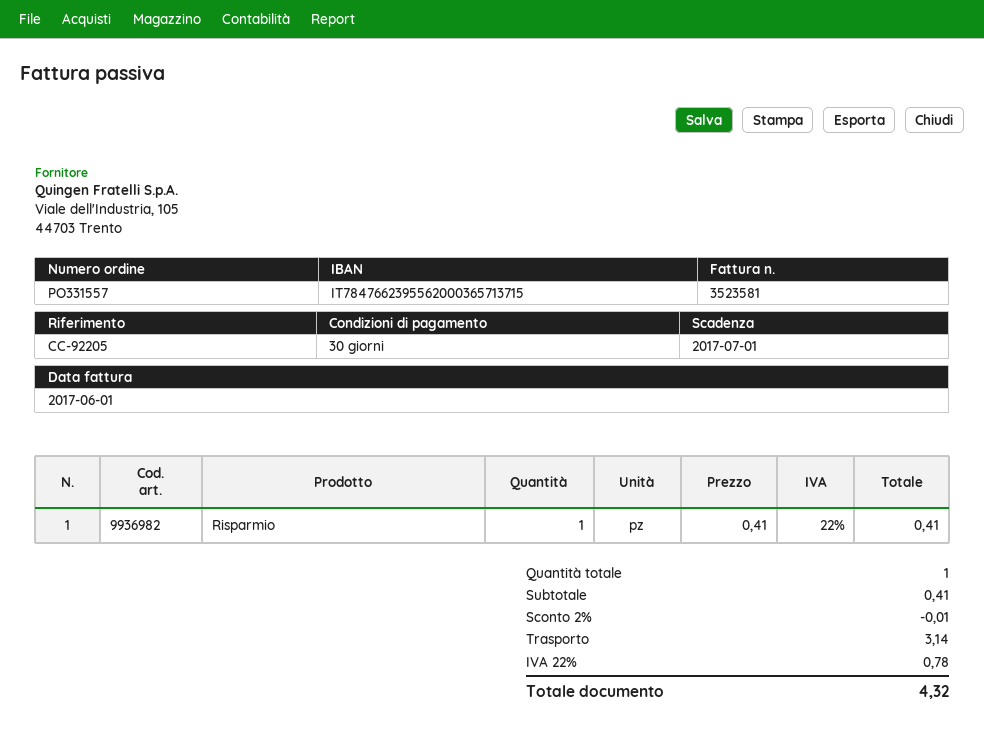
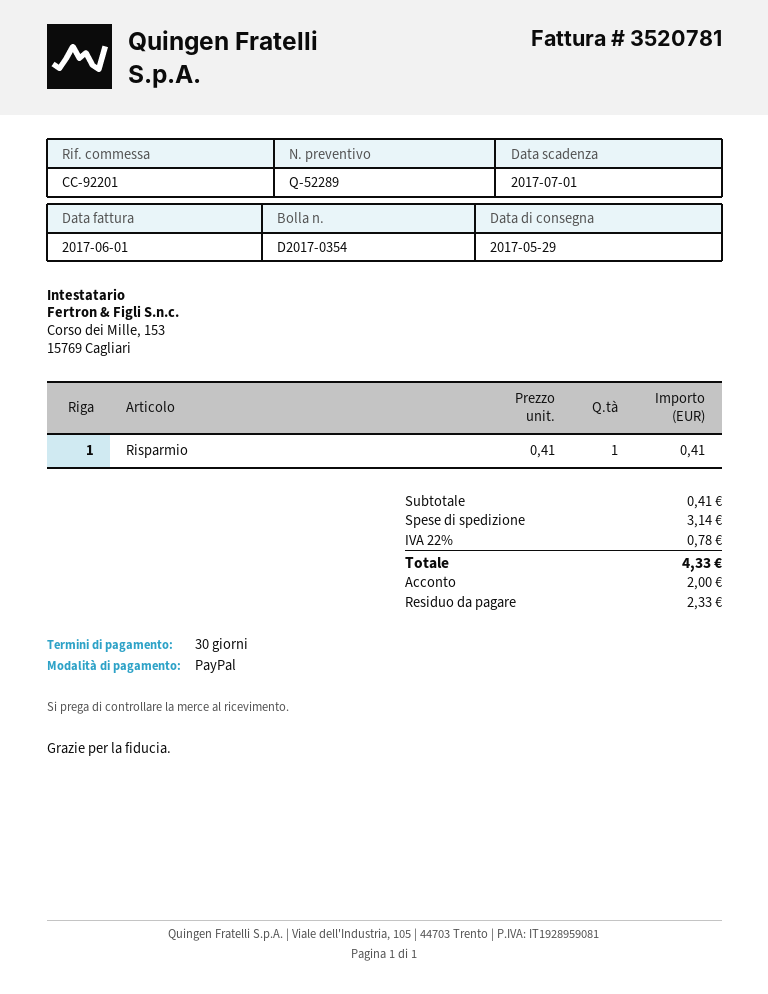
invoice number: 3523581 -> 3520781
reference: CC-92205 -> CC-92201
discount: 2% = 0.01 -> none
total: 4.32 -> 4.33

